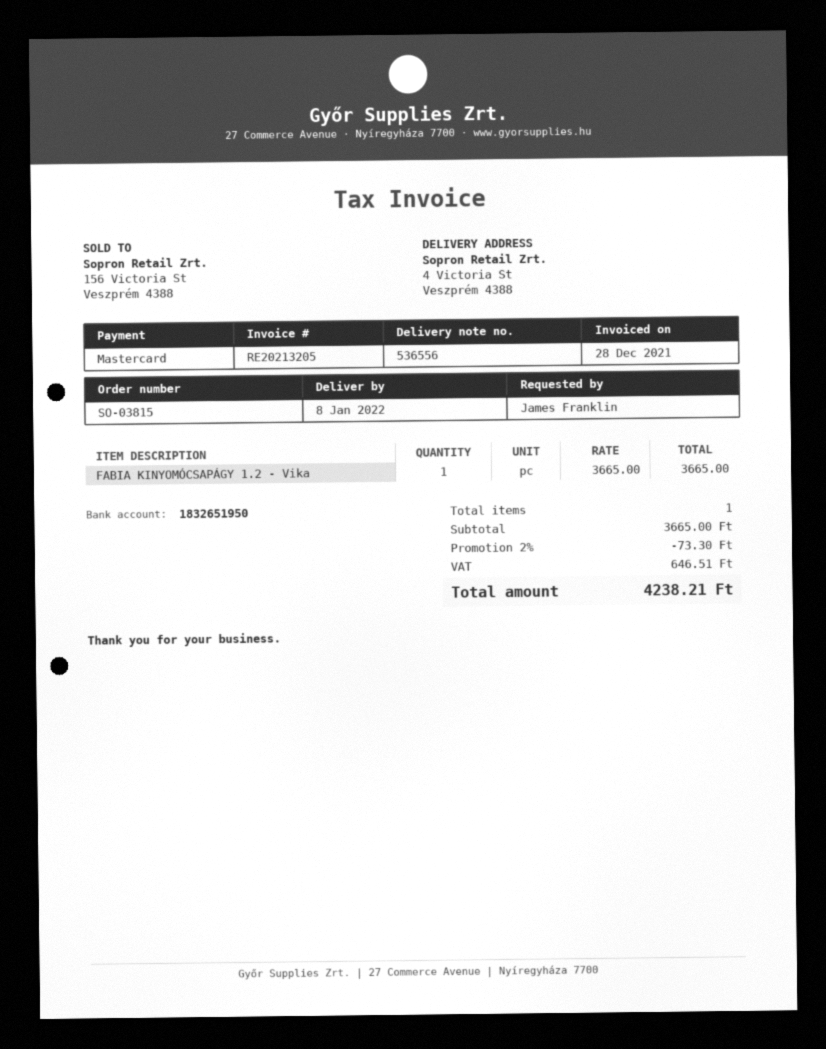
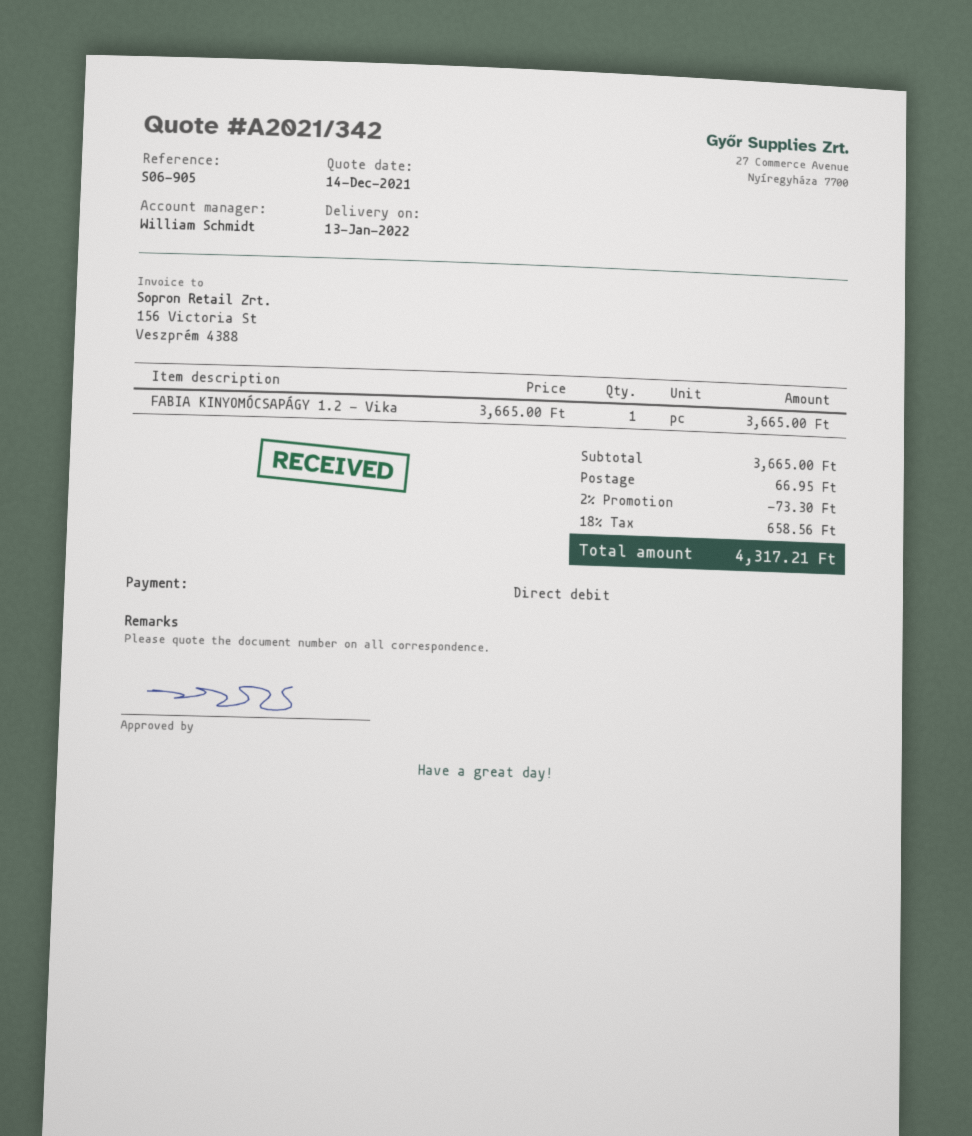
delivery date: 2022-01-08 -> 2022-01-13
payment method: Mastercard -> direct debit
shipping: none -> 66.95
tax: 646.51 -> 658.56
total: 4238.21 -> 4317.21

